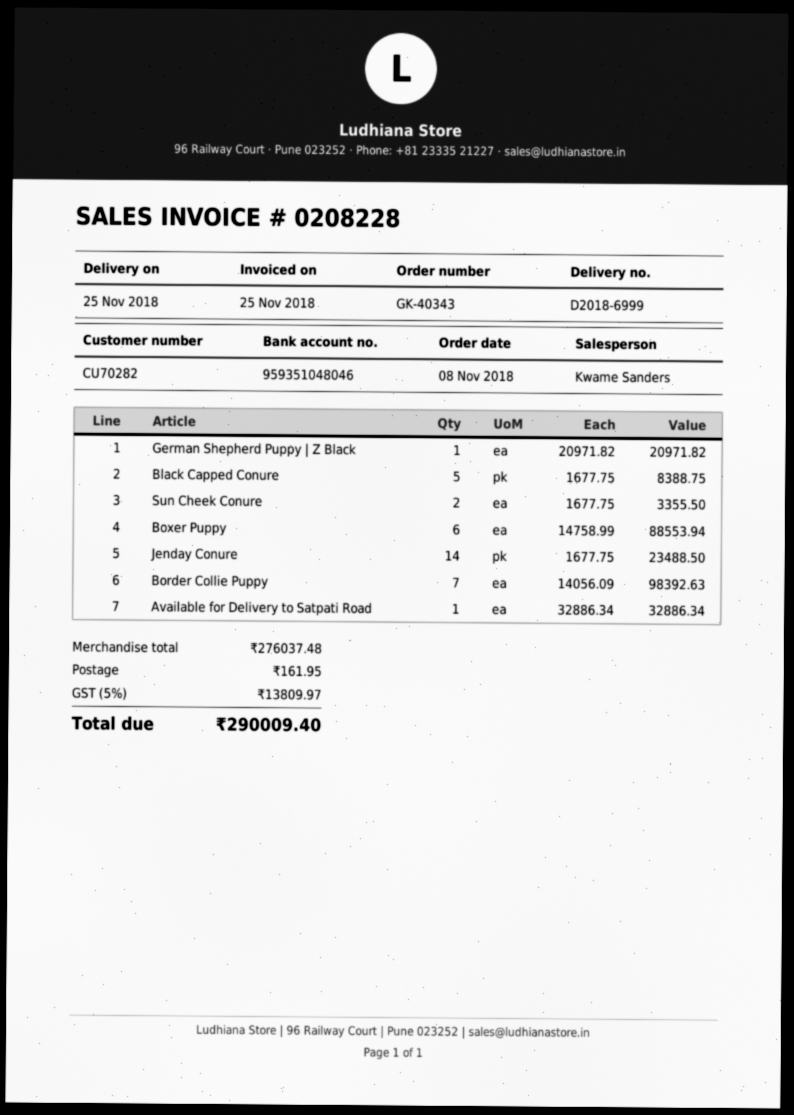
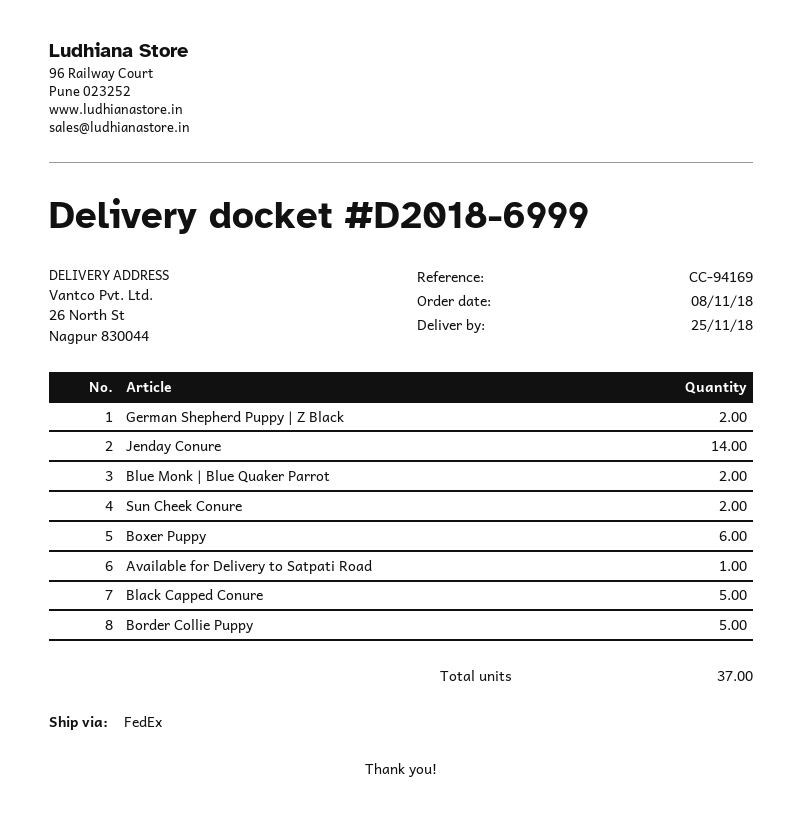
German Shepherd Puppy | Z Black: 1 -> 2
Border Collie Puppy: 7 -> 5
Blue Monk | Blue Quaker Parrot: none -> 2

